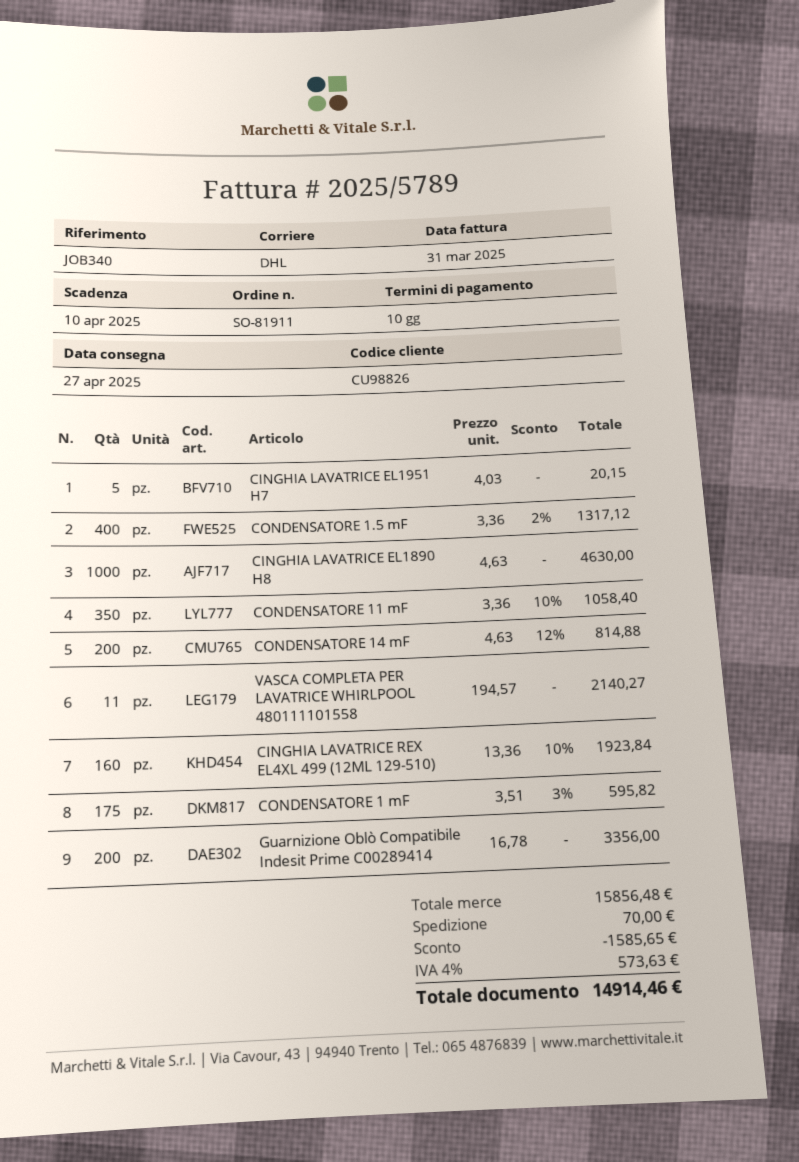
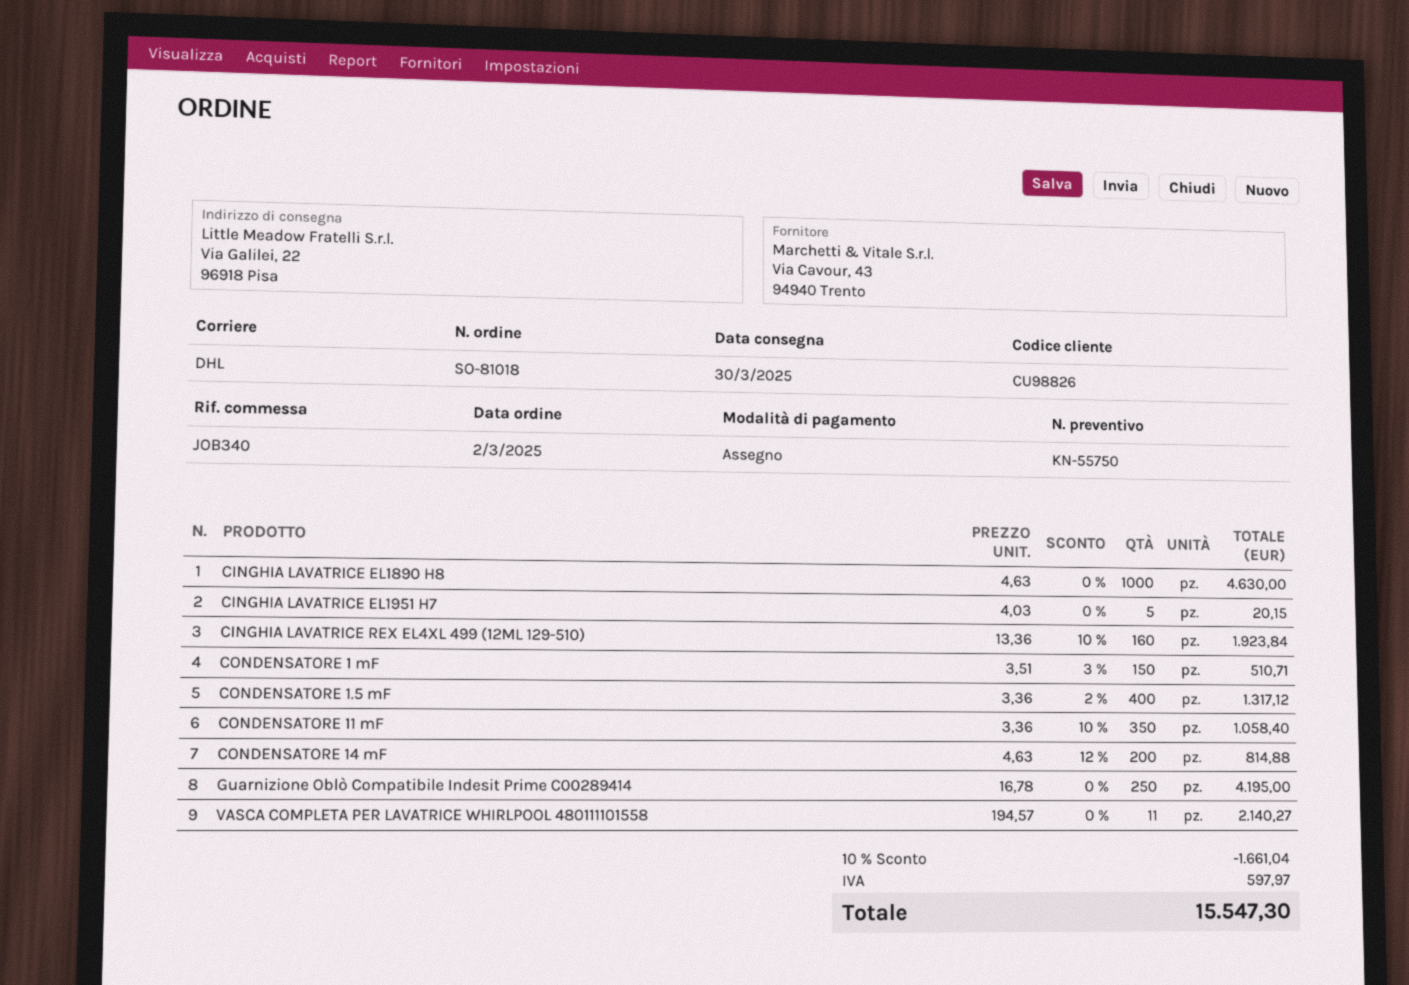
order number: SO-81911 -> SO-81018
delivery date: 2025-04-27 -> 2025-03-30
CONDENSATORE 1 mF: 175 x 3.51 - 3% = 595.82 -> 150 x 3.51 - 3% = 510.71
Guarnizione Oblò Compatibile Indesit Prime C00289414: 200 x 16.78 = 3356.00 -> 250 x 16.78 = 4195.00
discount: 1585.65 -> 1661.04
shipping: 70.00 -> none
tax: 573.63 -> 597.97
total: 14914.46 -> 15547.30

